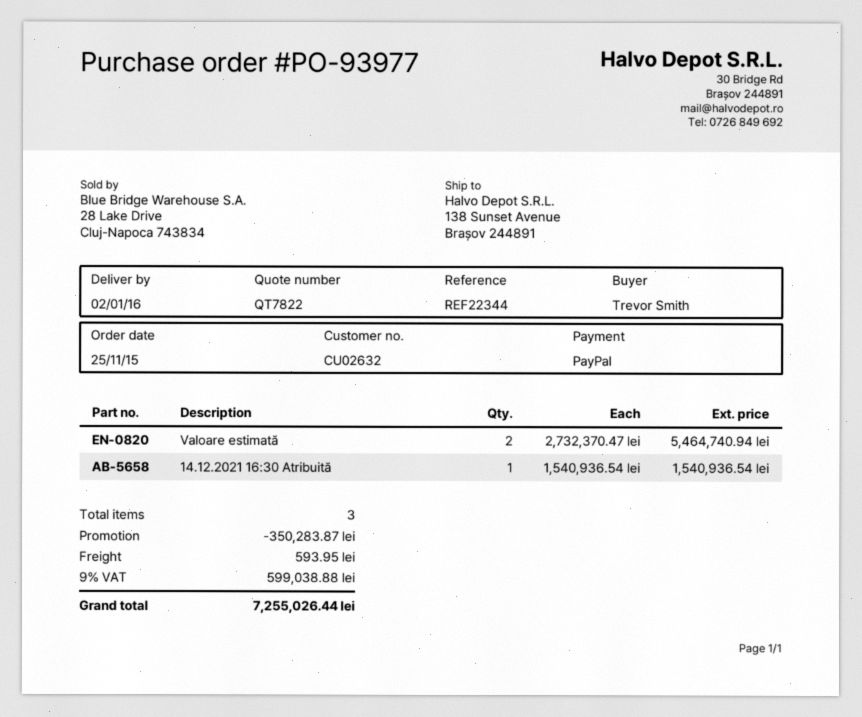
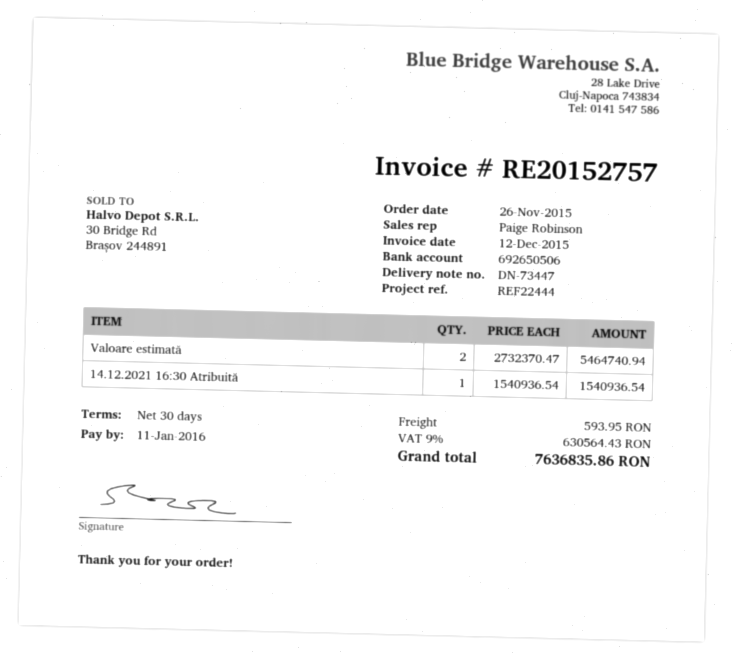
order date: 2015-11-25 -> 2015-11-26
reference: REF22344 -> REF22444
discount: 350283.87 -> none
tax: 9% = 599038.88 -> 9% = 630564.43
total: 7255026.44 -> 7636835.86

